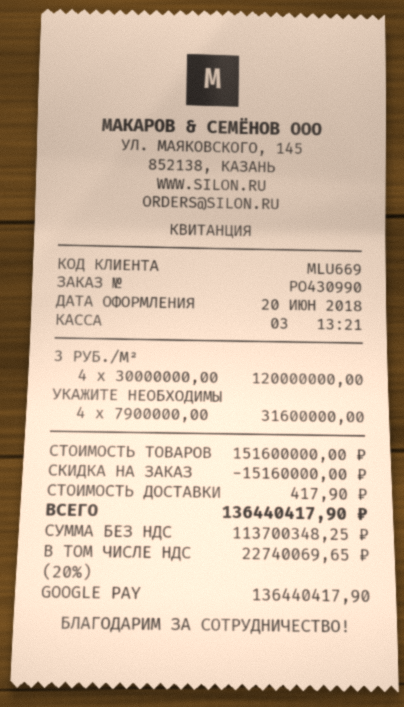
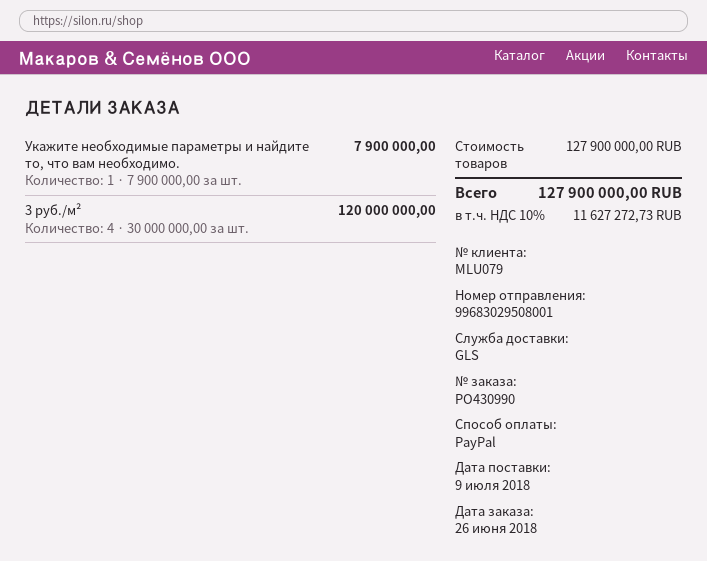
order date: 2018-06-20 -> 2018-06-26
customer number: MLU669 -> MLU079
payment method: Google Pay -> PayPal
УКАЖИТЕ НЕОБХОДИМЫ: 4 x 7900000.00 = 31600000.00 -> 1 x 7900000.00 = 7900000.00
subtotal: 151600000.00 -> 127900000.00
discount: 15160000.00 -> none
shipping: 417.90 -> none
tax: 20% = 22740069.65 -> 10% = 11627272.73
total: 136440417.90 -> 127900000.00

